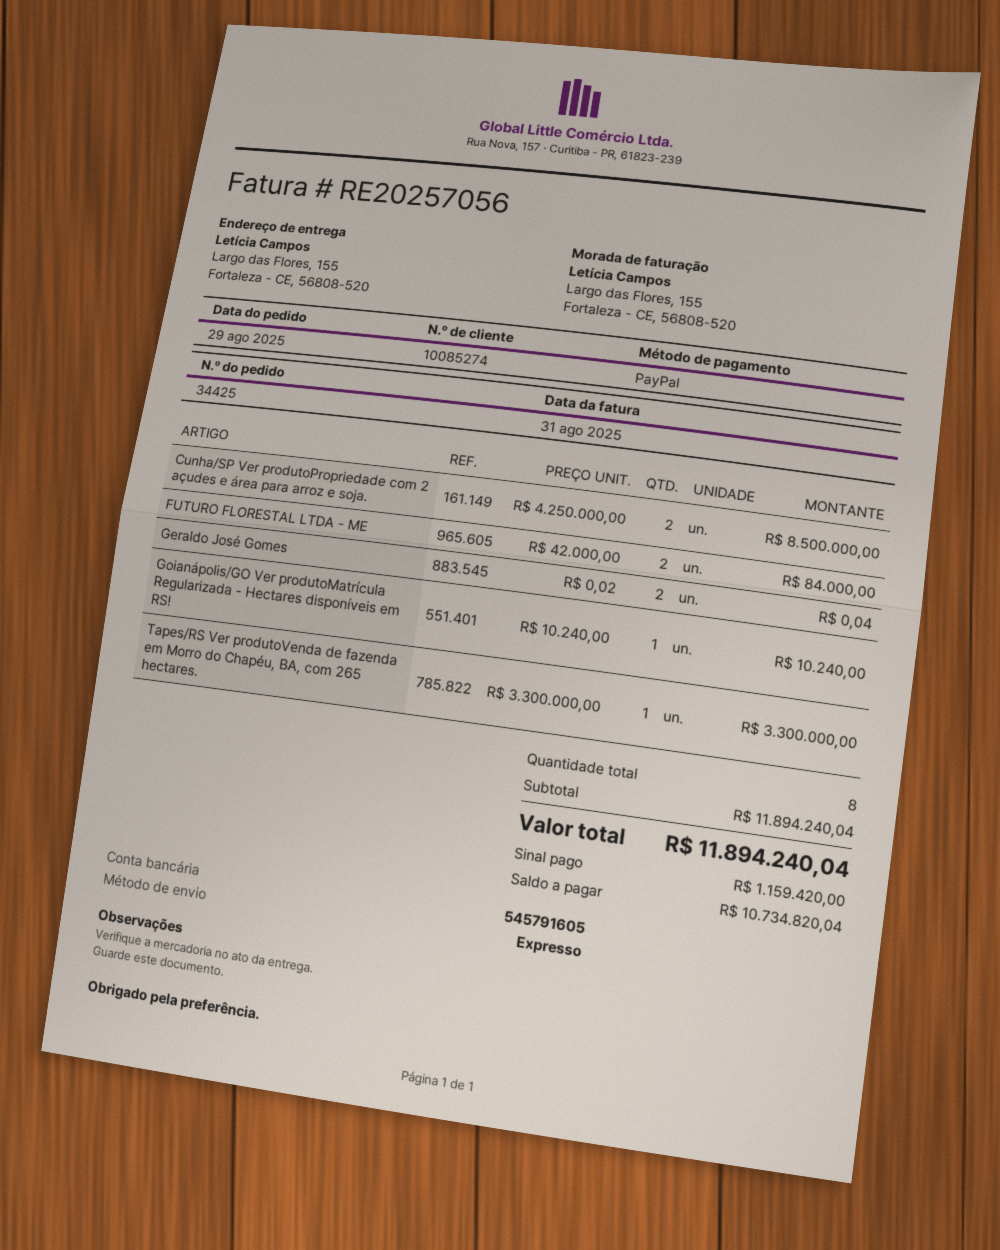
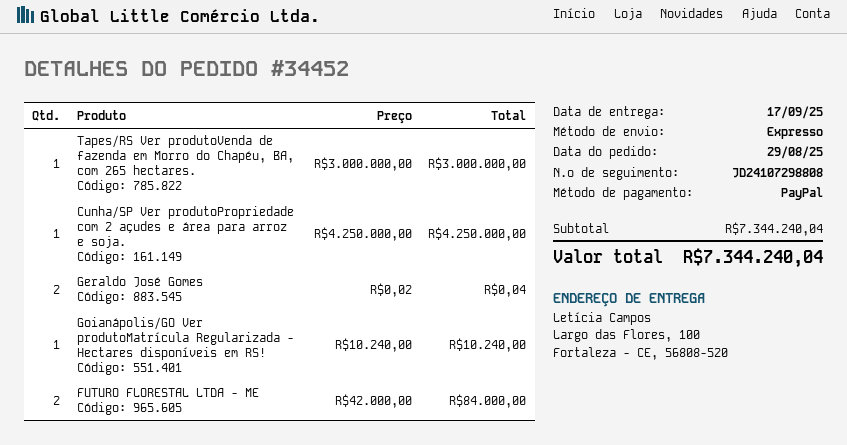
order number: 34425 -> 34452
ship to: Largo das Flores, 155, Fortaleza - CE, 56808-520 -> Largo das Flores, 100, Fortaleza - CE, 56808-520
Cunha/SP Ver produtoPropriedade com 2 açudes e área para arroz e soja.: 2 x 4250000.00 = 8500000.00 -> 1 x 4250000.00 = 4250000.00
Tapes/RS Ver produtoVenda de fazenda em Morro do Chapéu, BA, com 265 hectares.: 1 x 3300000.00 = 3300000.00 -> 1 x 3000000.00 = 3000000.00
subtotal: 11894240.04 -> 7344240.04
total: 11894240.04 -> 7344240.04

